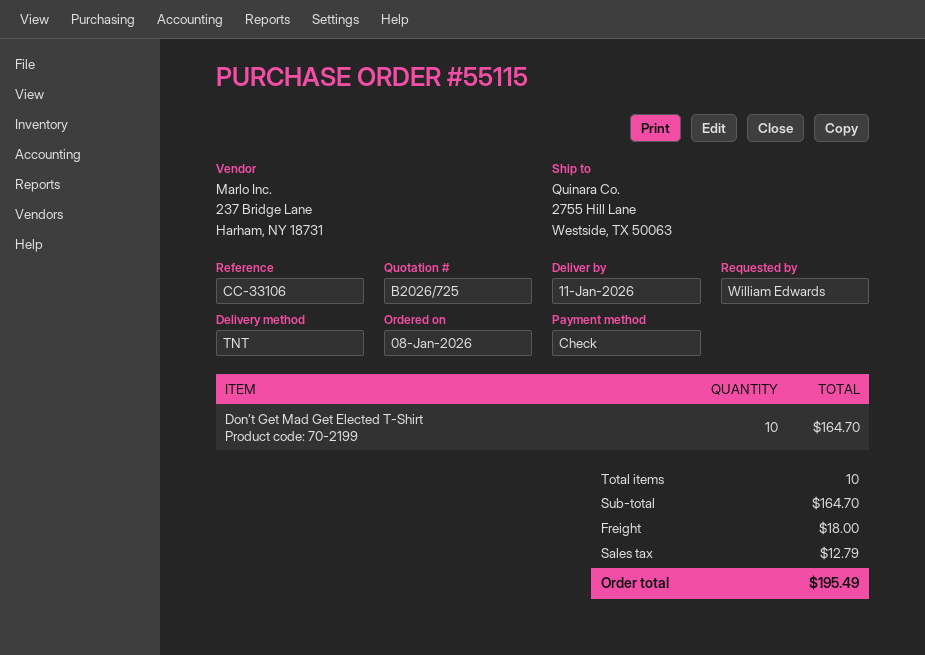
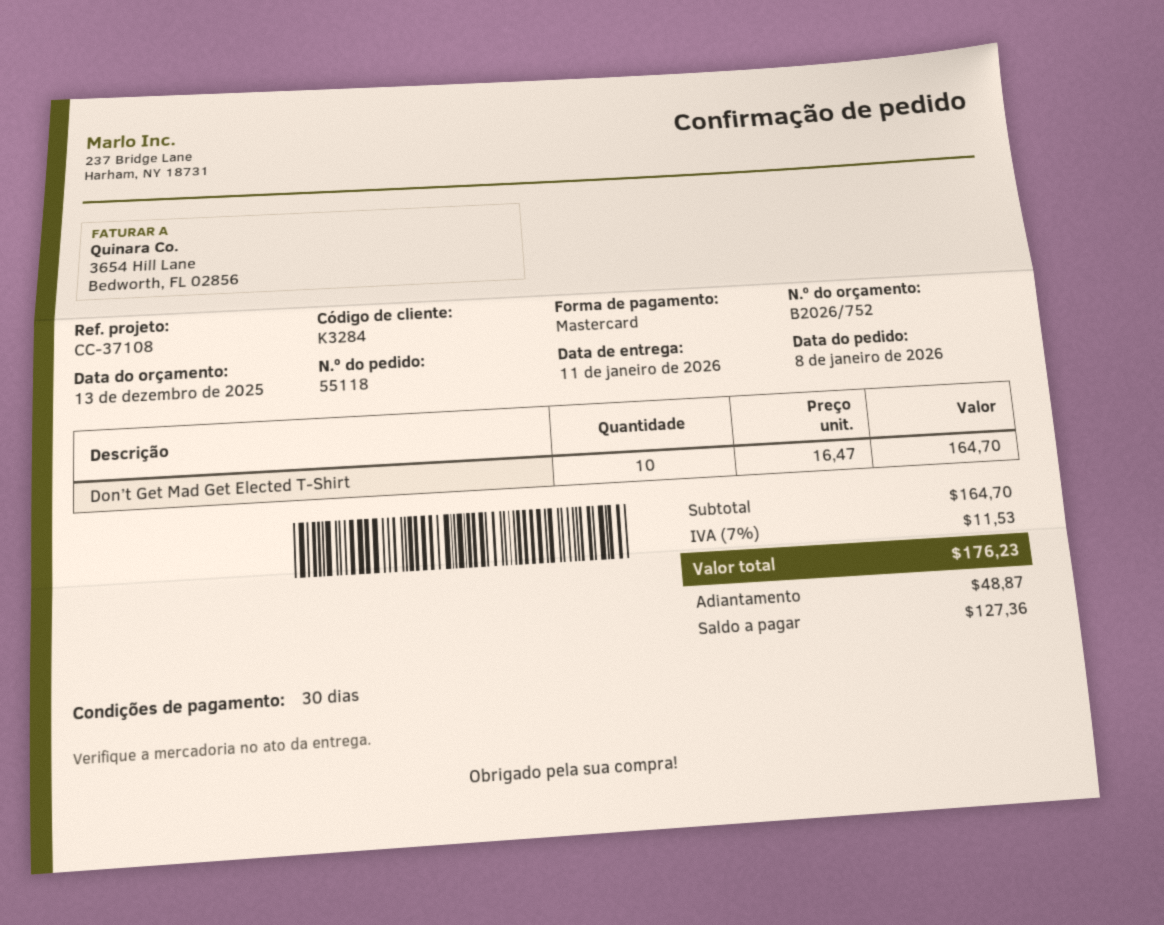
quote number: B2026/725 -> B2026/752
order number: 55115 -> 55118
reference: CC-33106 -> CC-37108
payment method: cheque -> Mastercard
shipping: 18.00 -> none
tax: 12.79 -> 11.53
total: 195.49 -> 176.23

